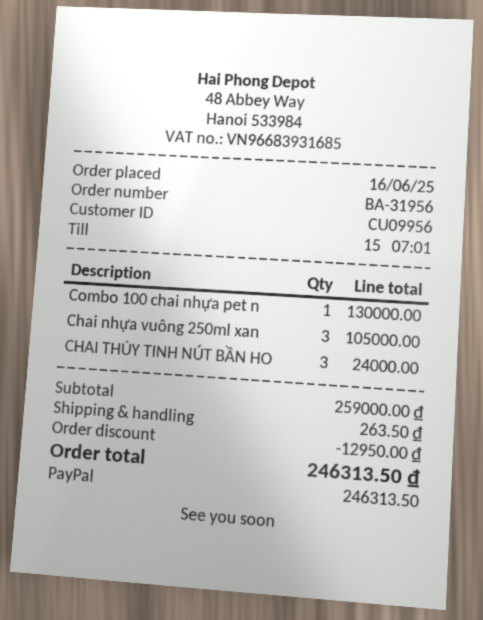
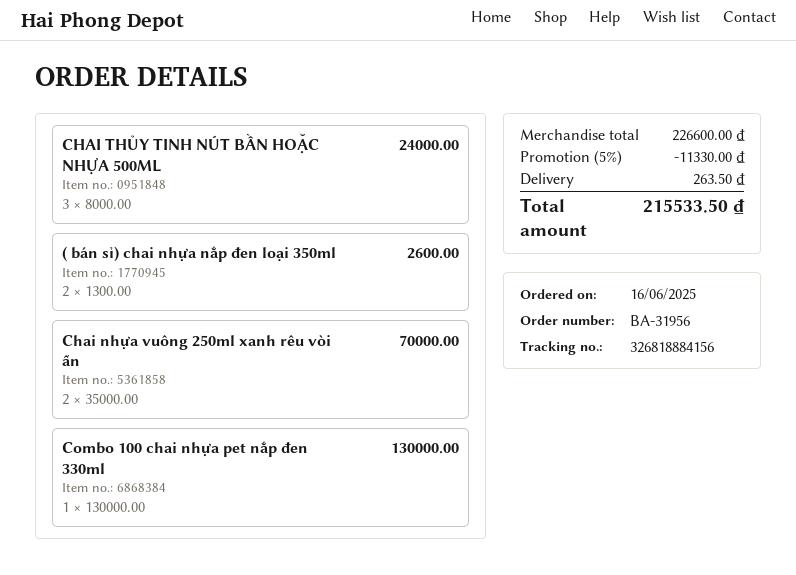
Chai nhựa vuông 250ml xan: 3 for 105000.00 -> 2 for 70000.00
( bán sỉ) chai nhựa nắp đen loại 350ml: none -> 2 for 2600.00
subtotal: 259000.00 -> 226600.00
discount: 12950.00 -> 11330.00
total: 246313.50 -> 215533.50

